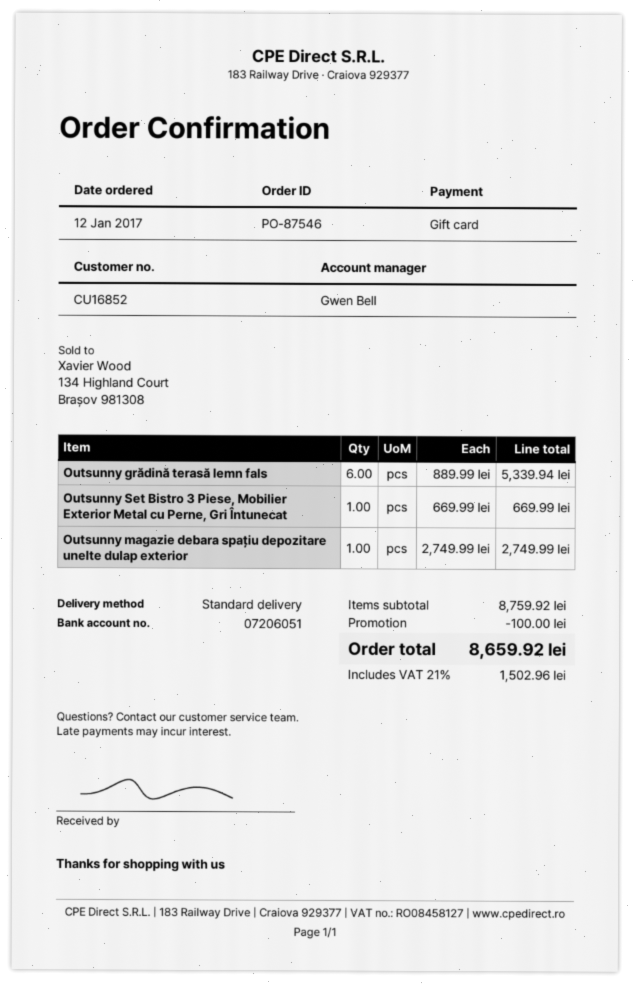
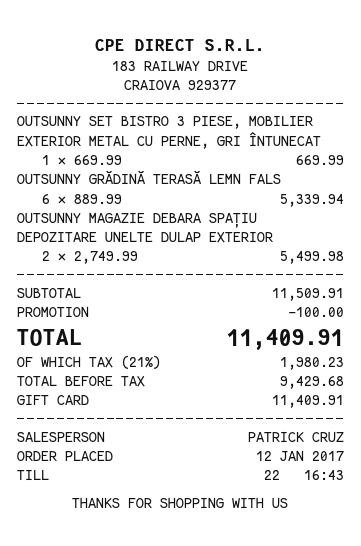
sales rep: Gwen Bell -> PATRICK CRUZ
Outsunny magazie debara spațiu depozitare unelte dulap exterior: 1 x 2749.99 = 2749.99 -> 2 x 2749.99 = 5499.98
subtotal: 8759.92 -> 11509.91
tax: 21% = 1502.96 -> 21% = 1980.23
total: 8659.92 -> 11409.91

